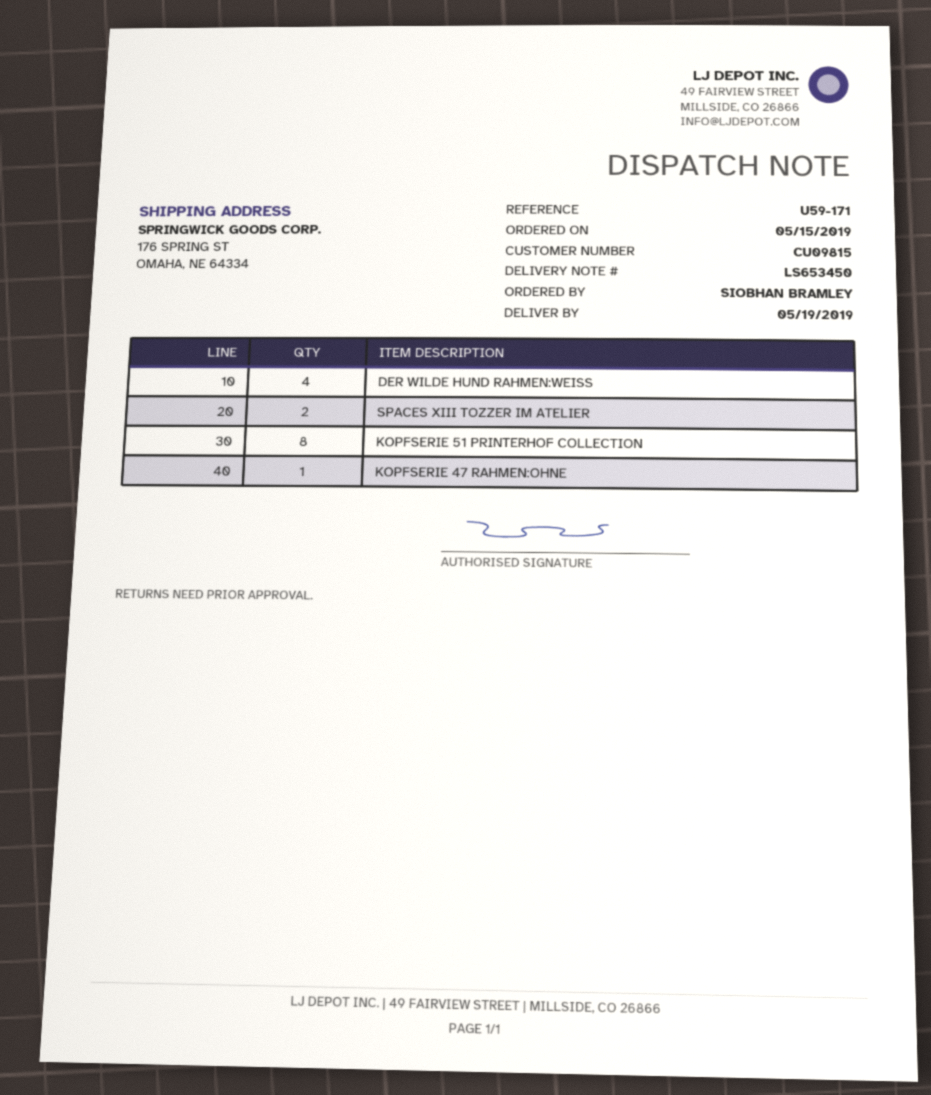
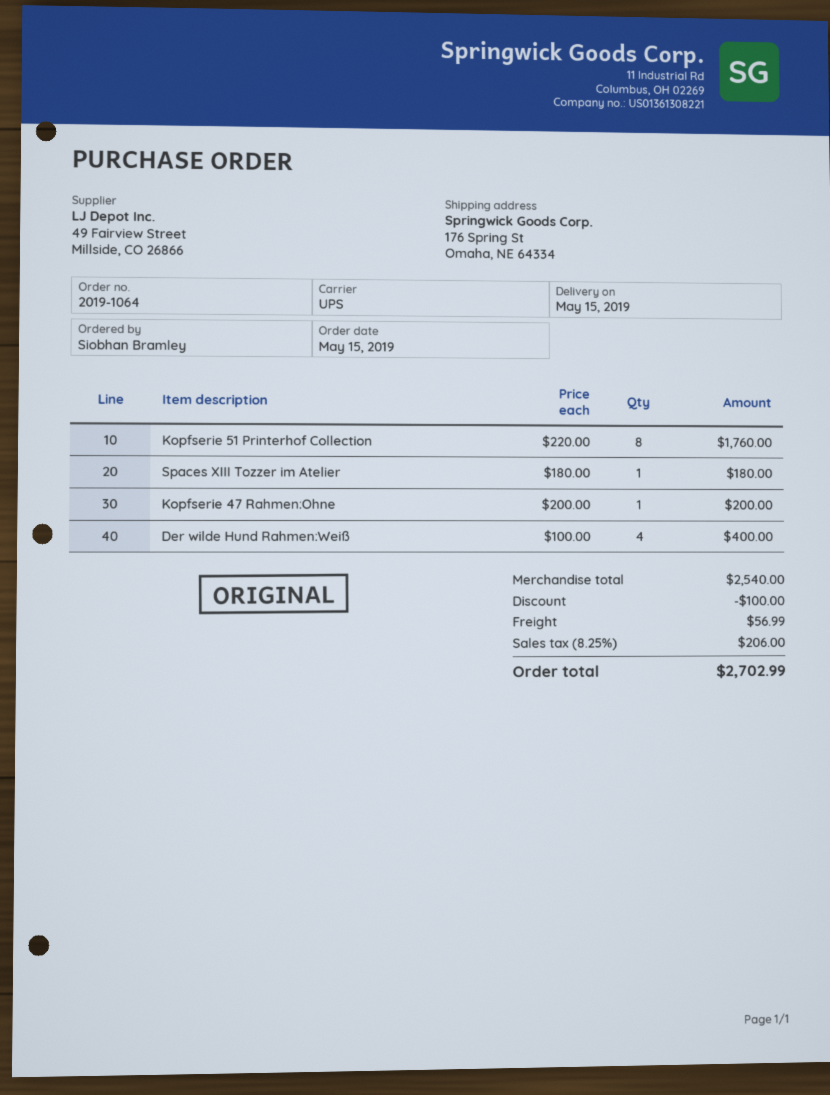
delivery date: 2019-05-19 -> 2019-05-15
SPACES XIII TOZZER IM ATELIER: 2 -> 1

